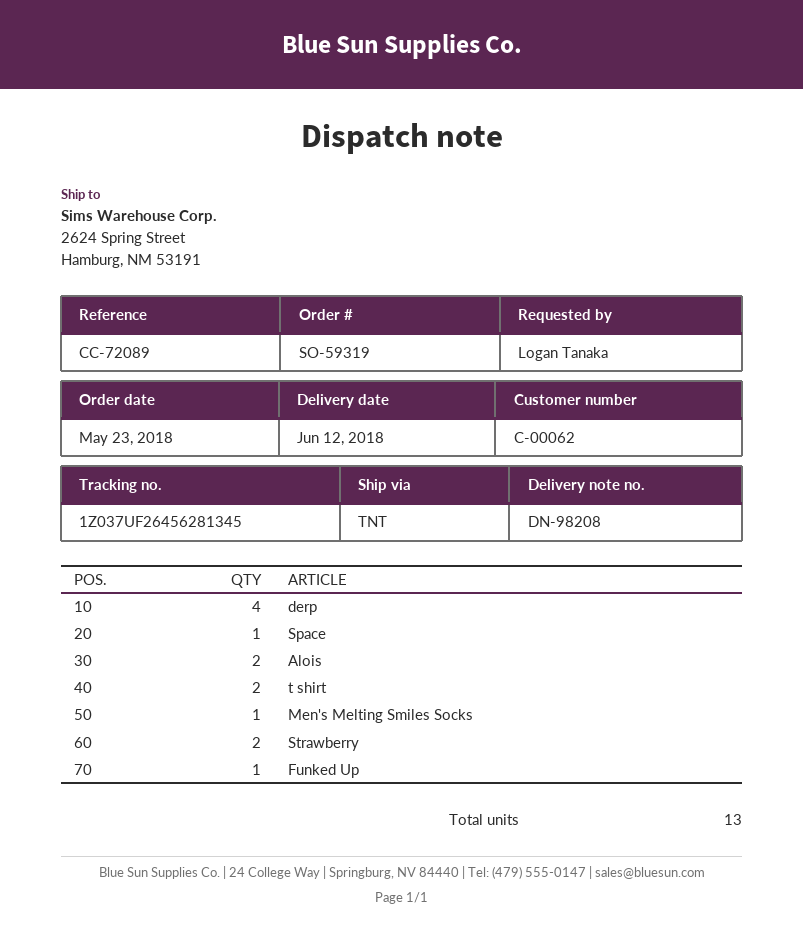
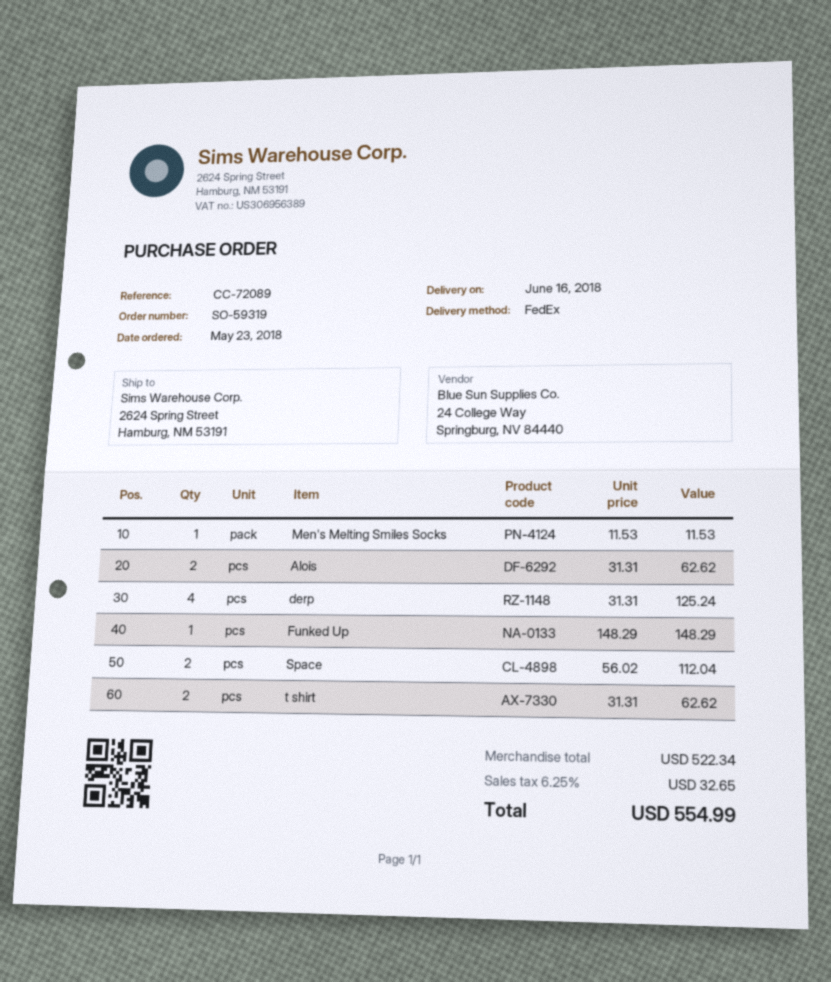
delivery date: 2018-06-12 -> 2018-06-16
shipping method: TNT -> FedEx
Space: 1 -> 2
Strawberry: 2 -> none

